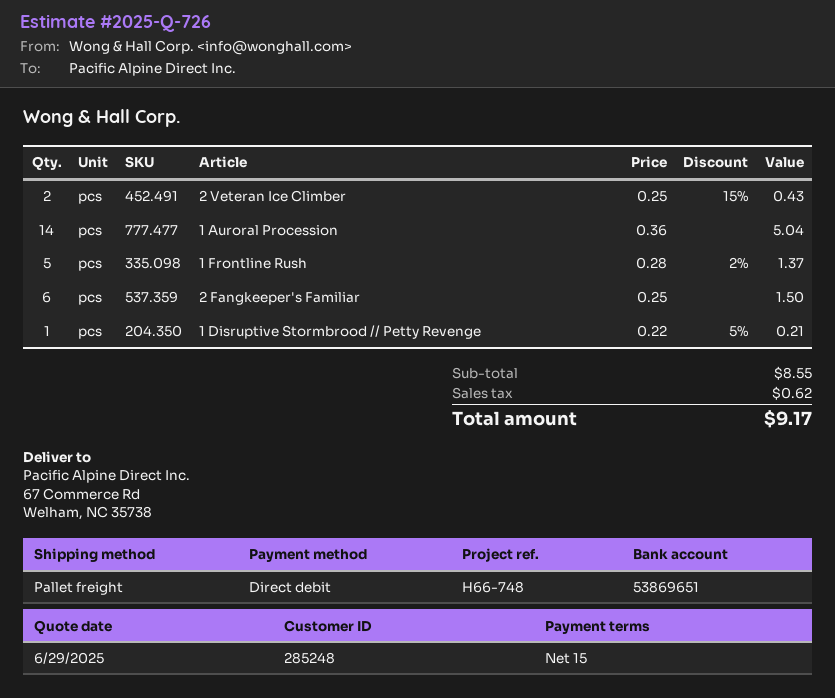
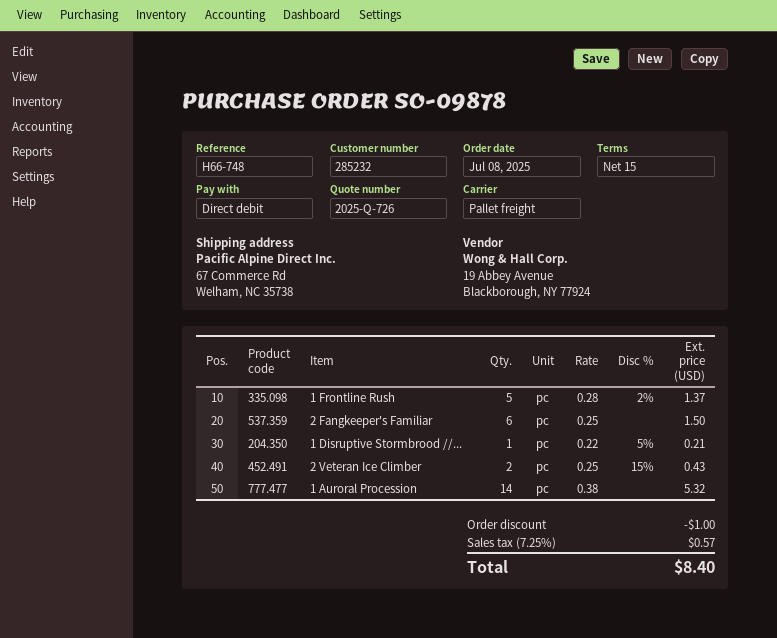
customer number: 285248 -> 285232
1 Auroral Procession: 14 x 0.36 = 5.04 -> 14 x 0.38 = 5.32
discount: none -> 1.00
tax: 0.62 -> 0.57
total: 9.17 -> 8.40

